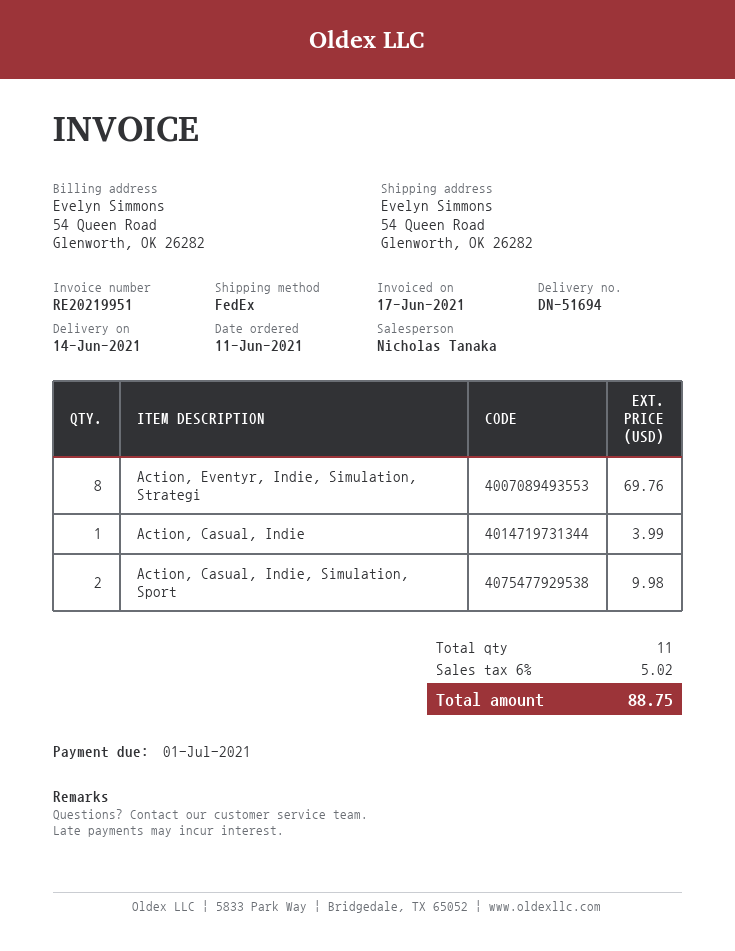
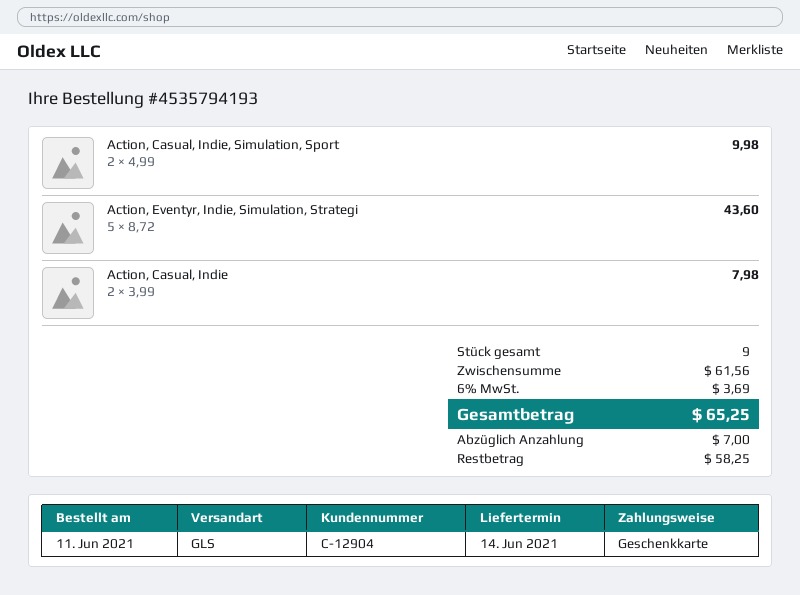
shipping method: FedEx -> GLS
Action, Eventyr, Indie, Simulation, Strategi: 8 for 69.76 -> 5 for 43.60
Action, Casual, Indie: 1 for 3.99 -> 2 for 7.98
total quantity: 11 -> 9
tax: 6% = 5.02 -> 6% = 3.69
total: 88.75 -> 65.25

